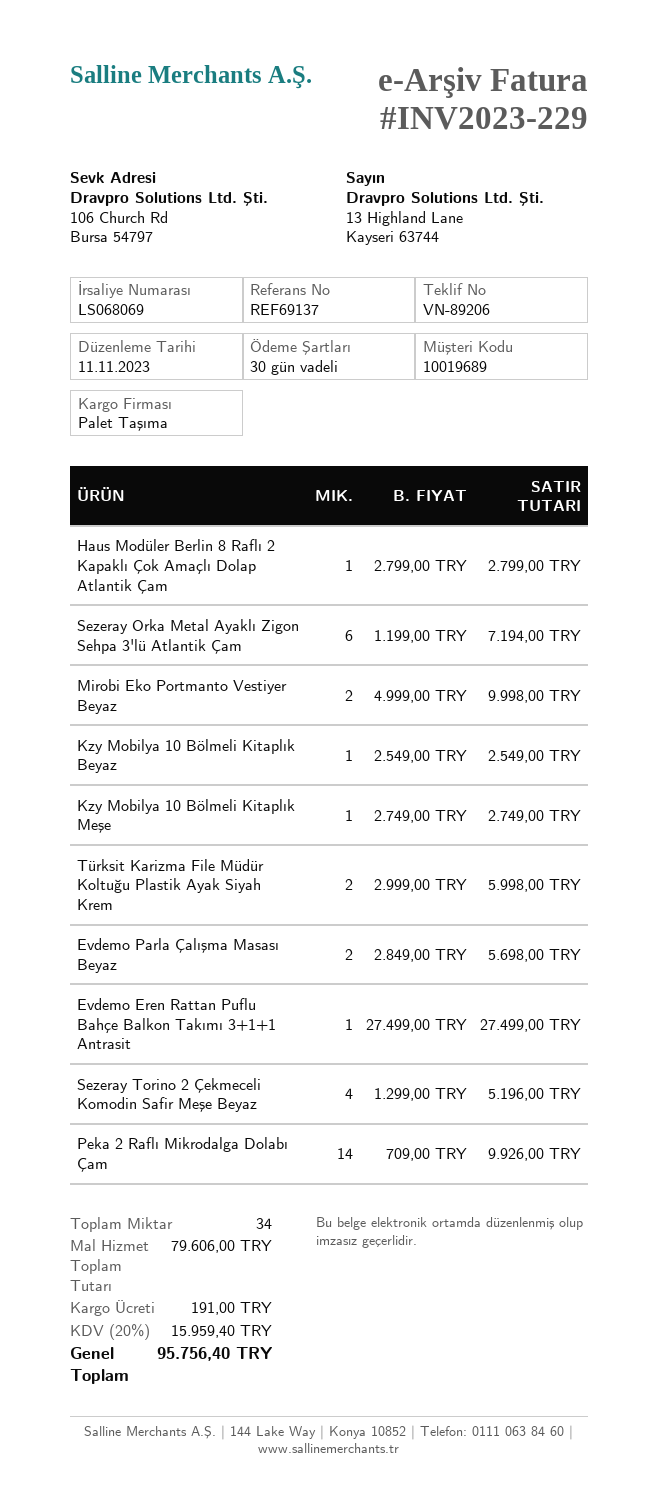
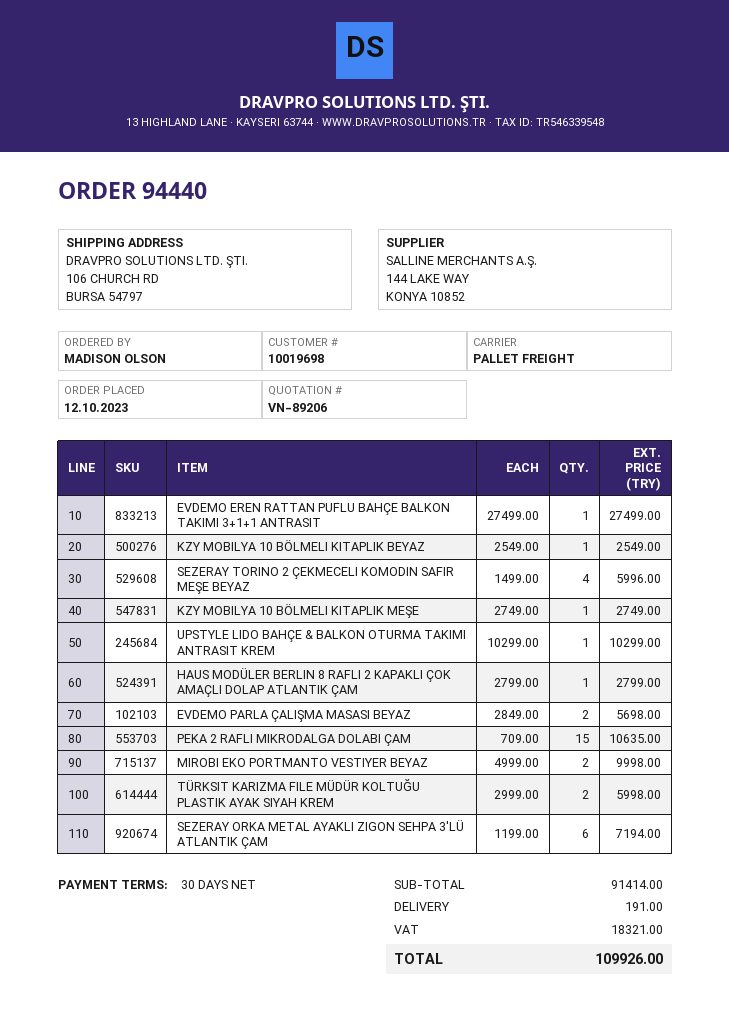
customer number: 10019689 -> 10019698
Sezeray Torino 2 Çekmeceli Komodin Safir Meşe Beyaz: 4 x 1299.00 = 5196.00 -> 4 x 1499.00 = 5996.00
Peka 2 Raflı Mikrodalga Dolabı Çam: 14 x 709.00 = 9926.00 -> 15 x 709.00 = 10635.00
UPSTYLE LIDO BAHÇE & BALKON OTURMA TAKIMI ANTRASIT KREM: none -> 1 x 10299.00 = 10299.00
subtotal: 79606.00 -> 91414.00
tax: 15959.40 -> 18321.00
total: 95756.40 -> 109926.00

